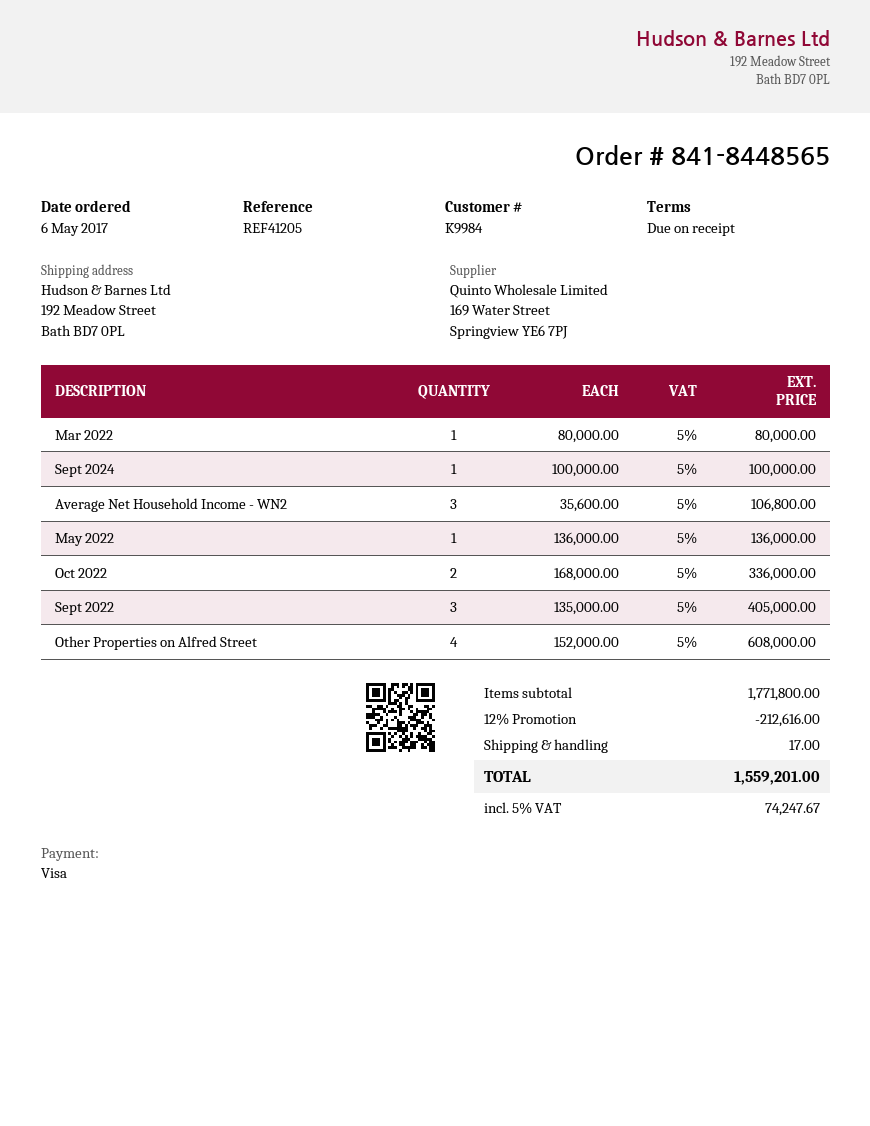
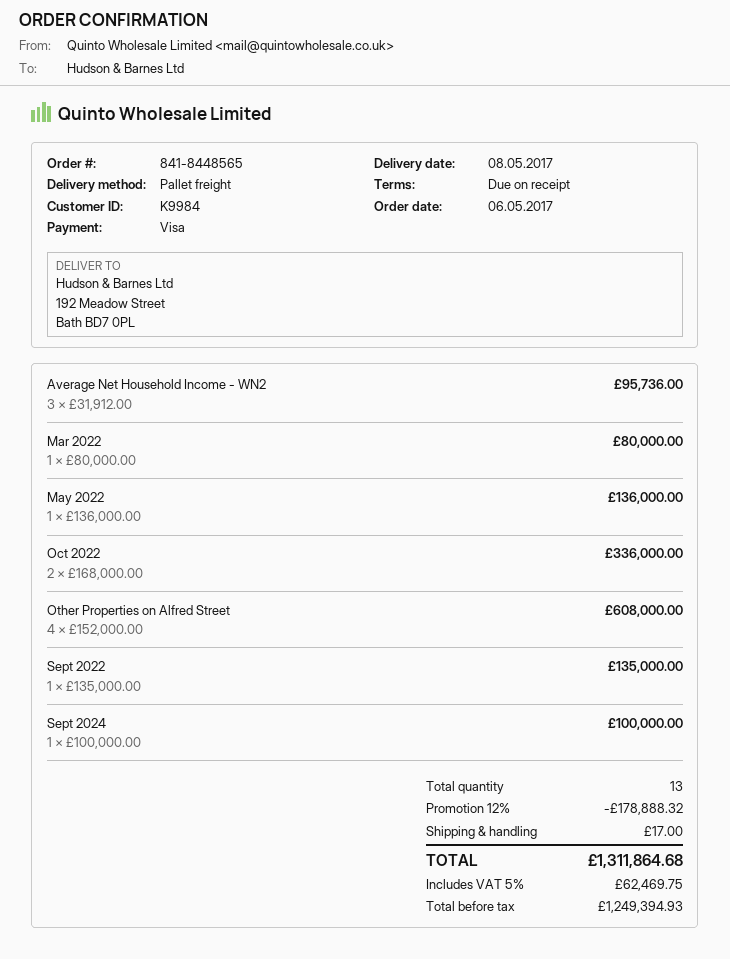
Average Net Household Income - WN2: 3 x 35600.00 = 106800.00 -> 3 x 31912.00 = 95736.00
Sept 2022: 3 x 135000.00 = 405000.00 -> 1 x 135000.00 = 135000.00
discount: 12% = 212616.00 -> 12% = 178888.32
tax: 5% = 74247.67 -> 5% = 62469.75
total: 1559201.00 -> 1311864.68

